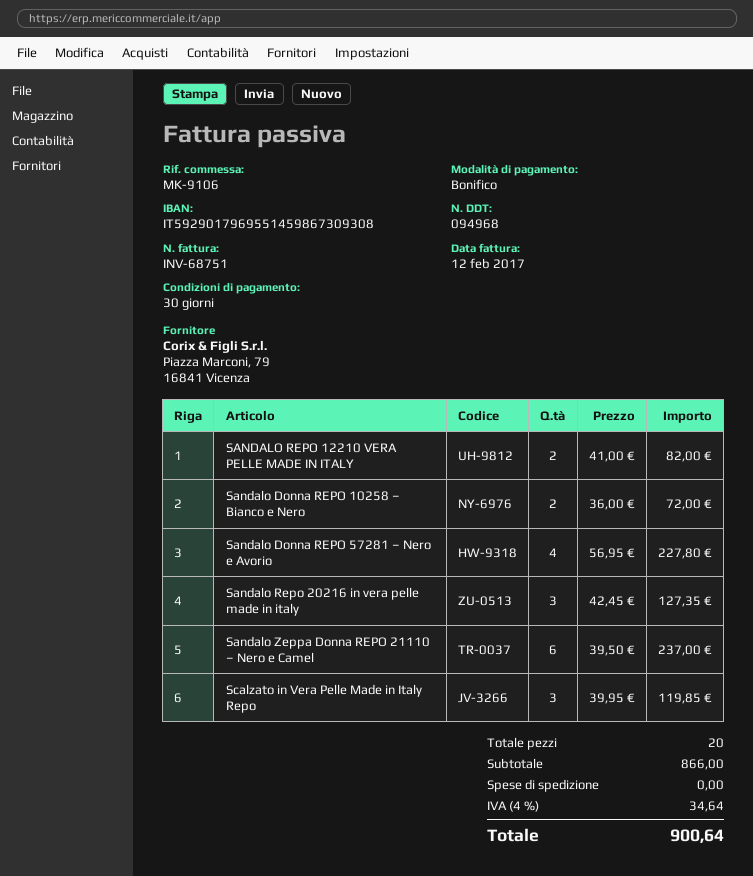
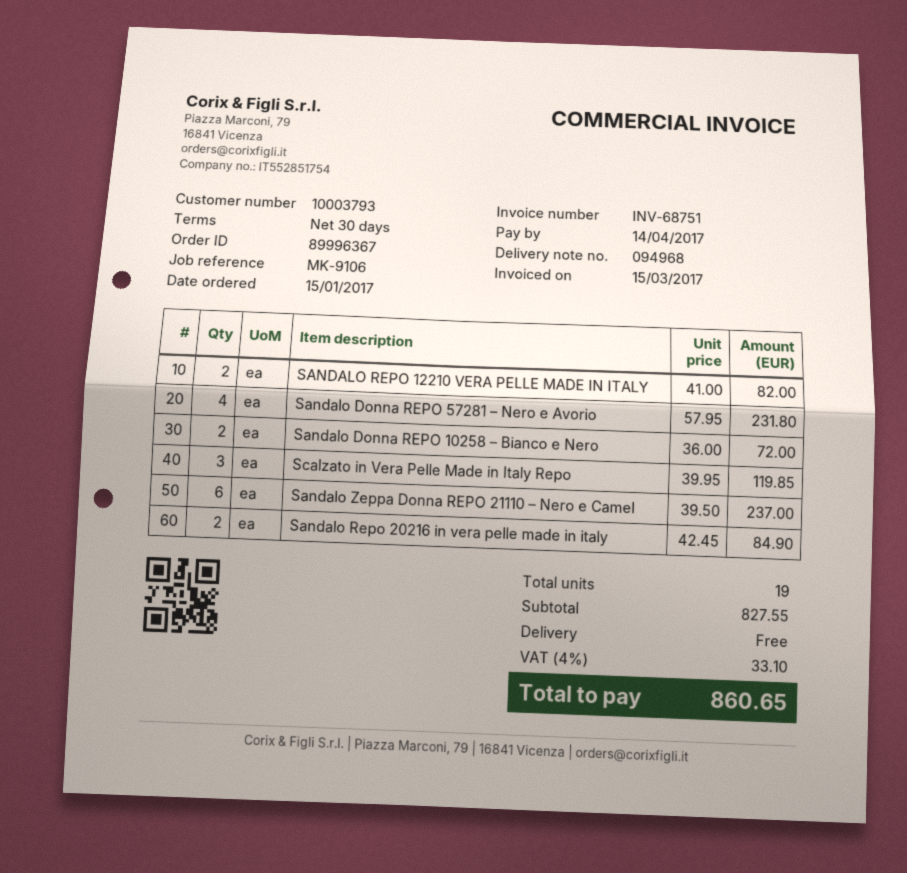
invoice date: 2017-02-12 -> 2017-03-15
Sandalo Donna REPO 57281 – Nero e Avorio: 4 x 56.95 = 227.80 -> 4 x 57.95 = 231.80
Sandalo Repo 20216 in vera pelle made in italy: 3 x 42.45 = 127.35 -> 2 x 42.45 = 84.90
total quantity: 20 -> 19
subtotal: 866.00 -> 827.55
tax: 4% = 34.64 -> 4% = 33.10
total: 900.64 -> 860.65

